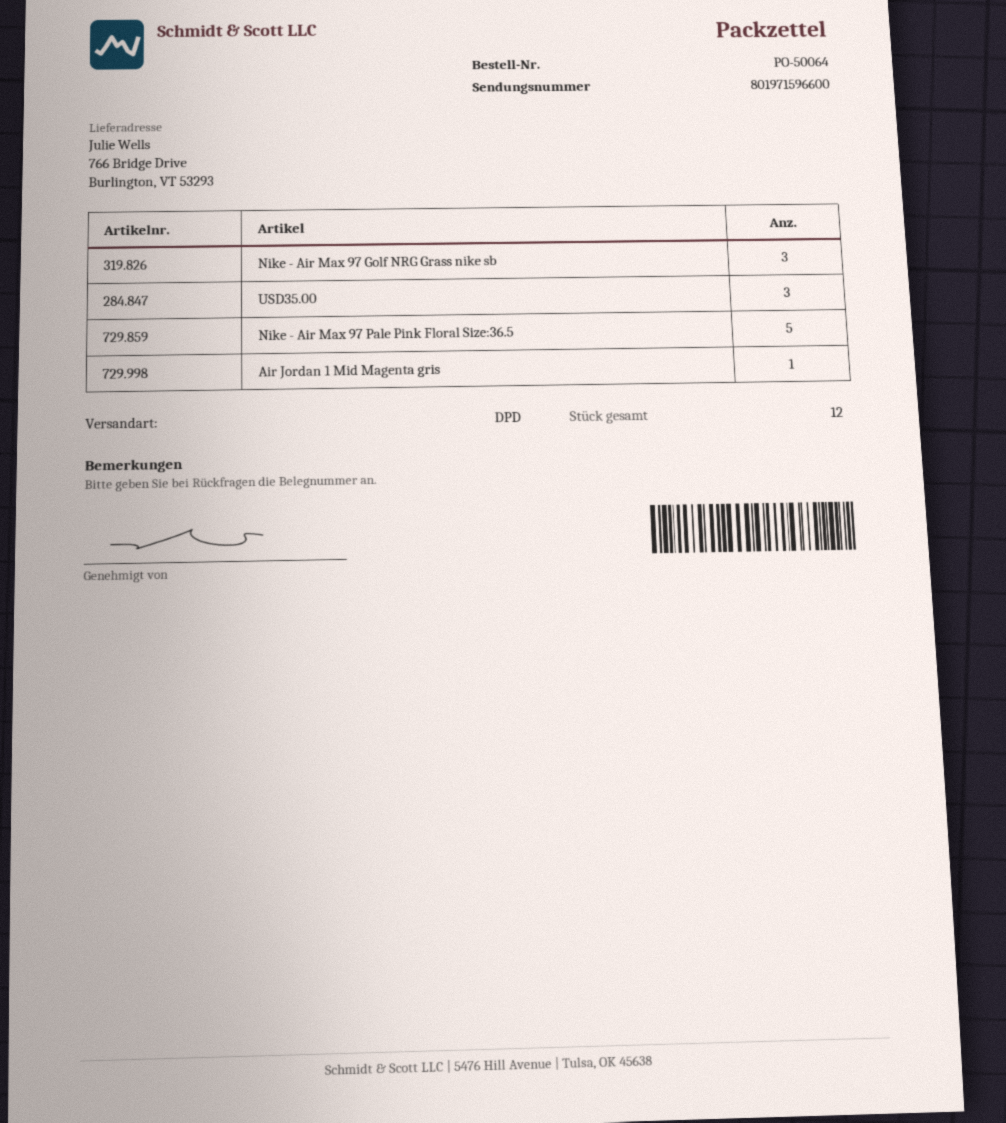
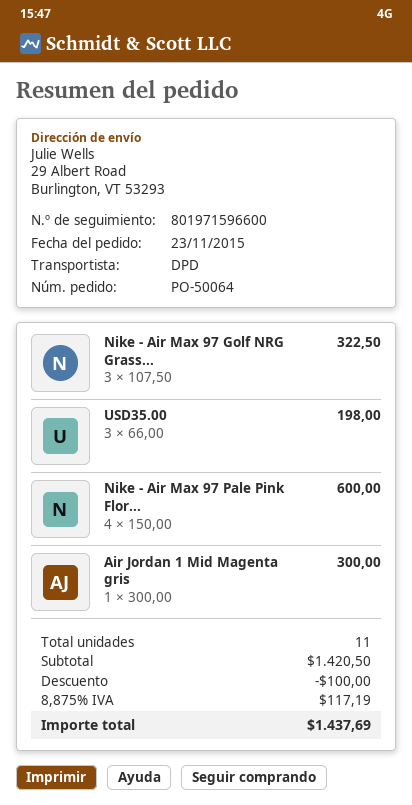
ship to: 766 Bridge Drive, Burlington, VT 53293 -> 29 Albert Road, Burlington, VT 53293
Nike - Air Max 97 Pale Pink Floral Size:36.5: 5 -> 4
total quantity: 12 -> 11

